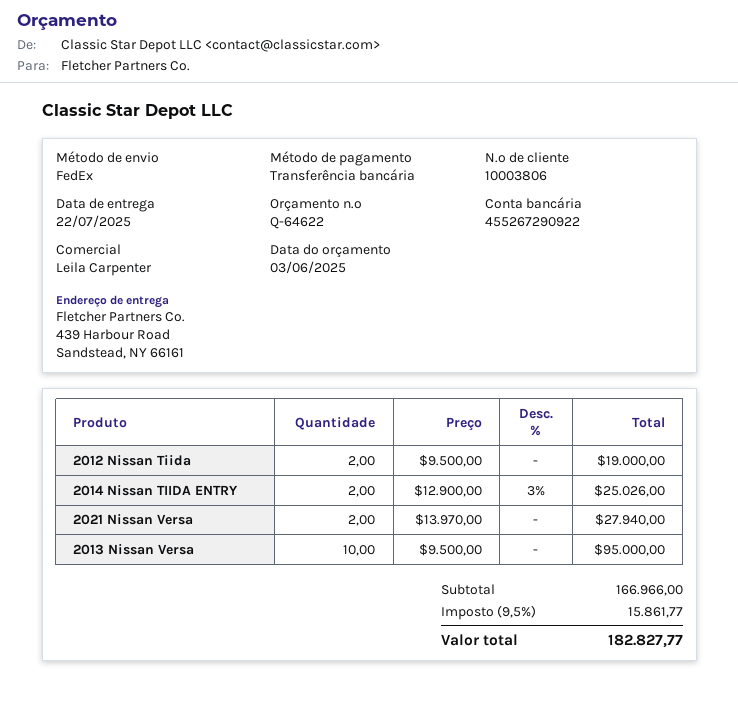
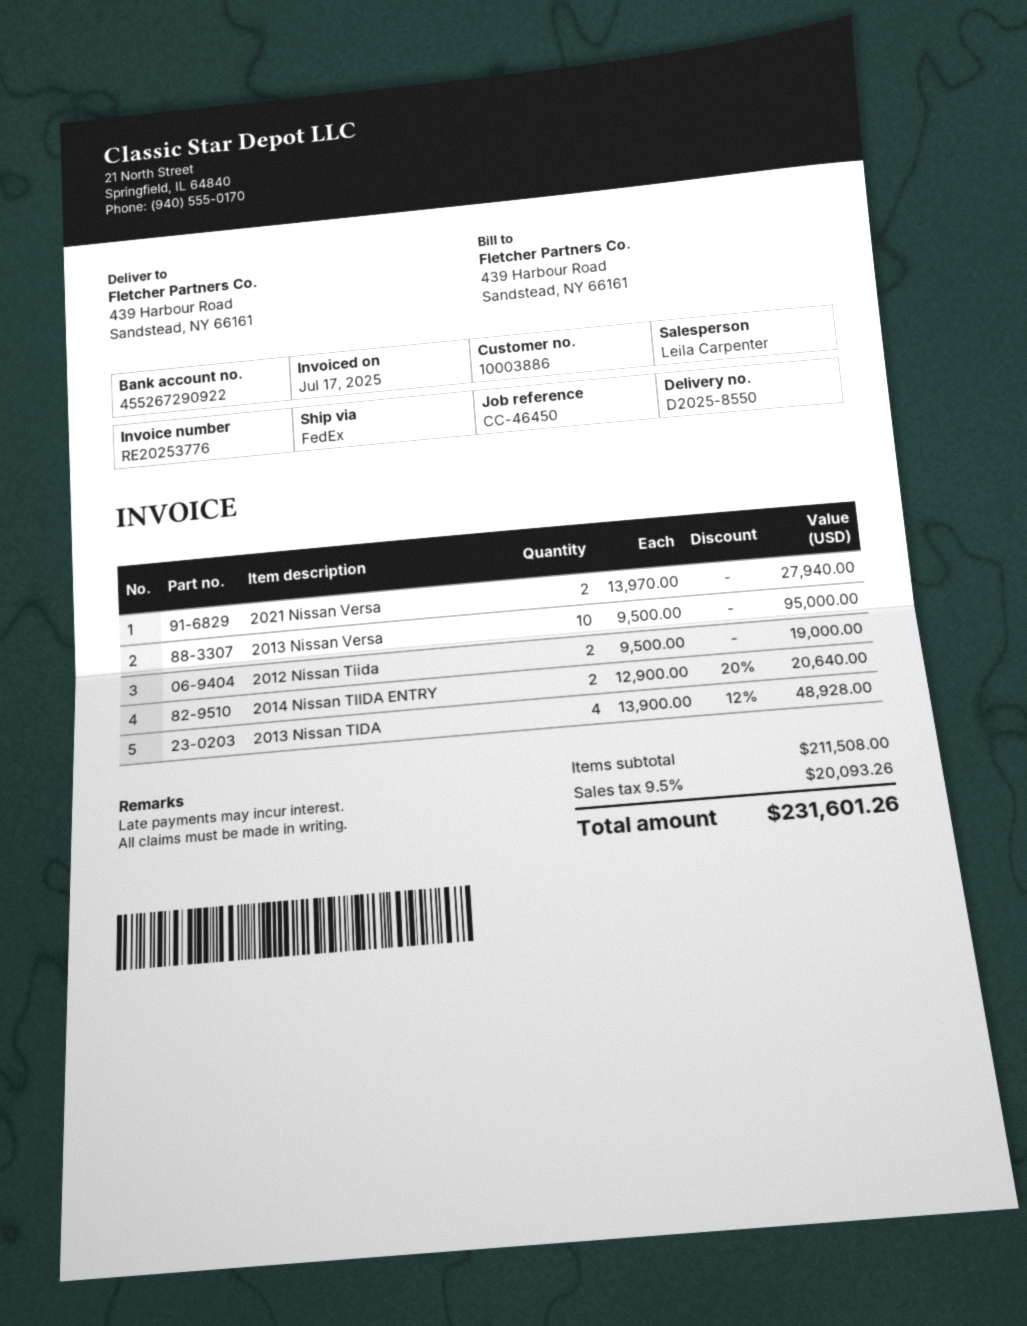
customer number: 10003806 -> 10003886
2014 Nissan TIIDA ENTRY: 2 x 12900.00 - 3% = 25026.00 -> 2 x 12900.00 - 20% = 20640.00
2013 Nissan TIDA: none -> 4 x 13900.00 - 12% = 48928.00
subtotal: 166966.00 -> 211508.00
tax: 9.5% = 15861.77 -> 9.5% = 20093.26
total: 182827.77 -> 231601.26

